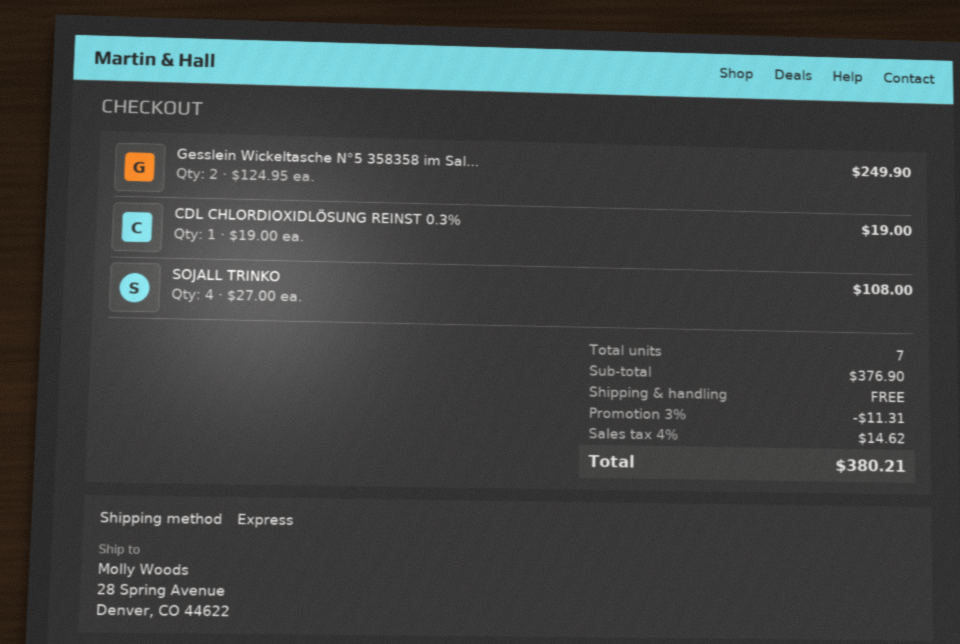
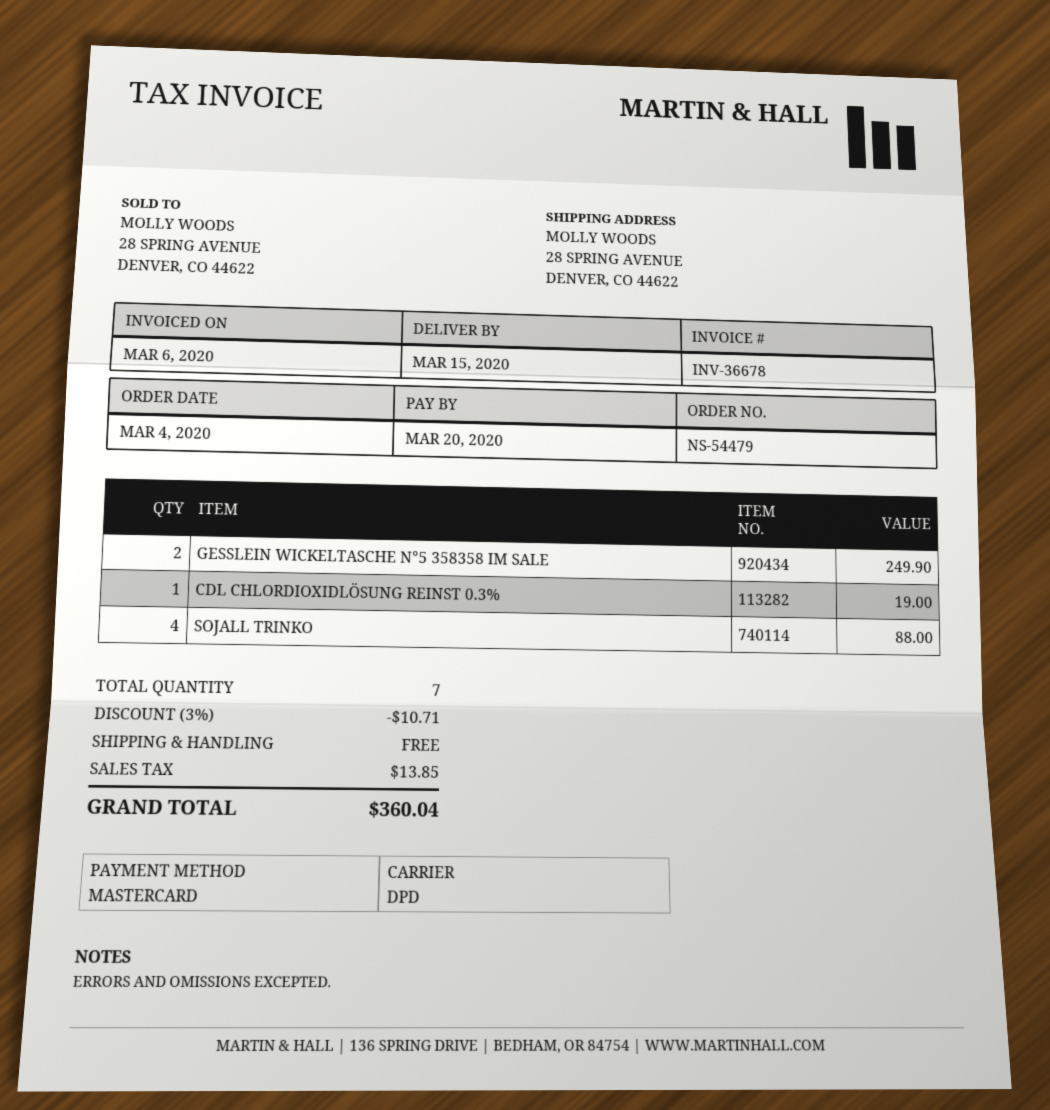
shipping method: express -> DPD
SOJALL TRINKO: 4 for 108.00 -> 4 for 88.00
discount: 3% = 11.31 -> 3% = 10.71
tax: 14.62 -> 13.85
total: 380.21 -> 360.04

